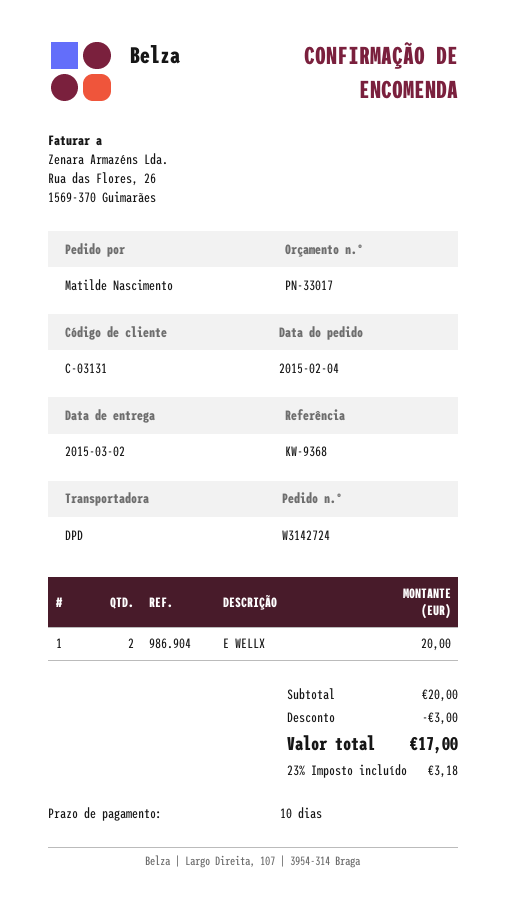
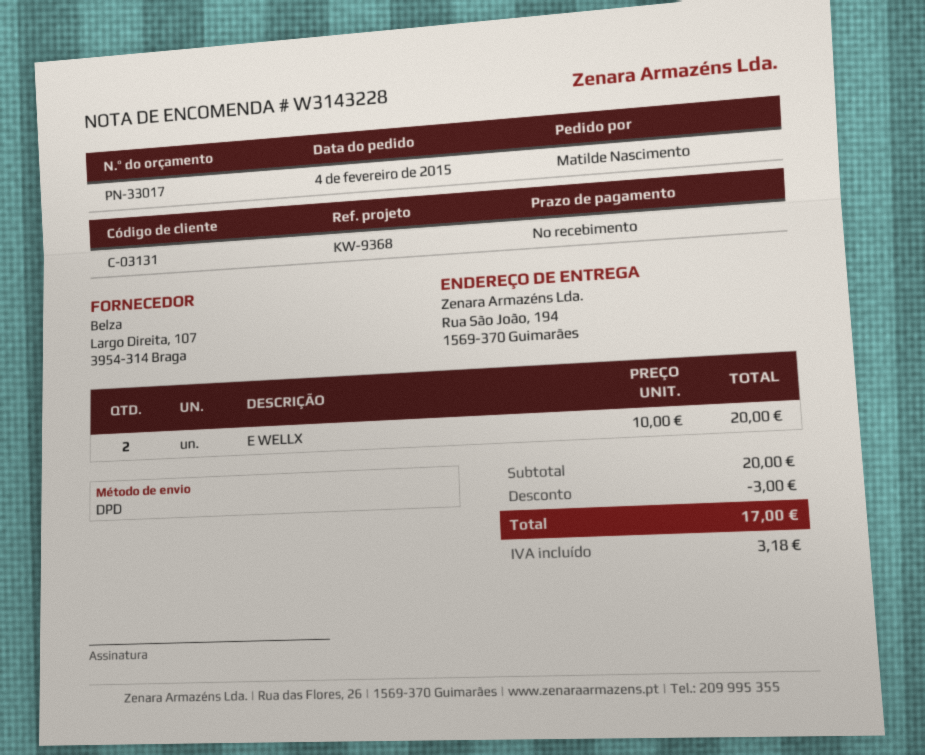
order number: W3142724 -> W3143228
payment terms: 10 days -> on receipt

